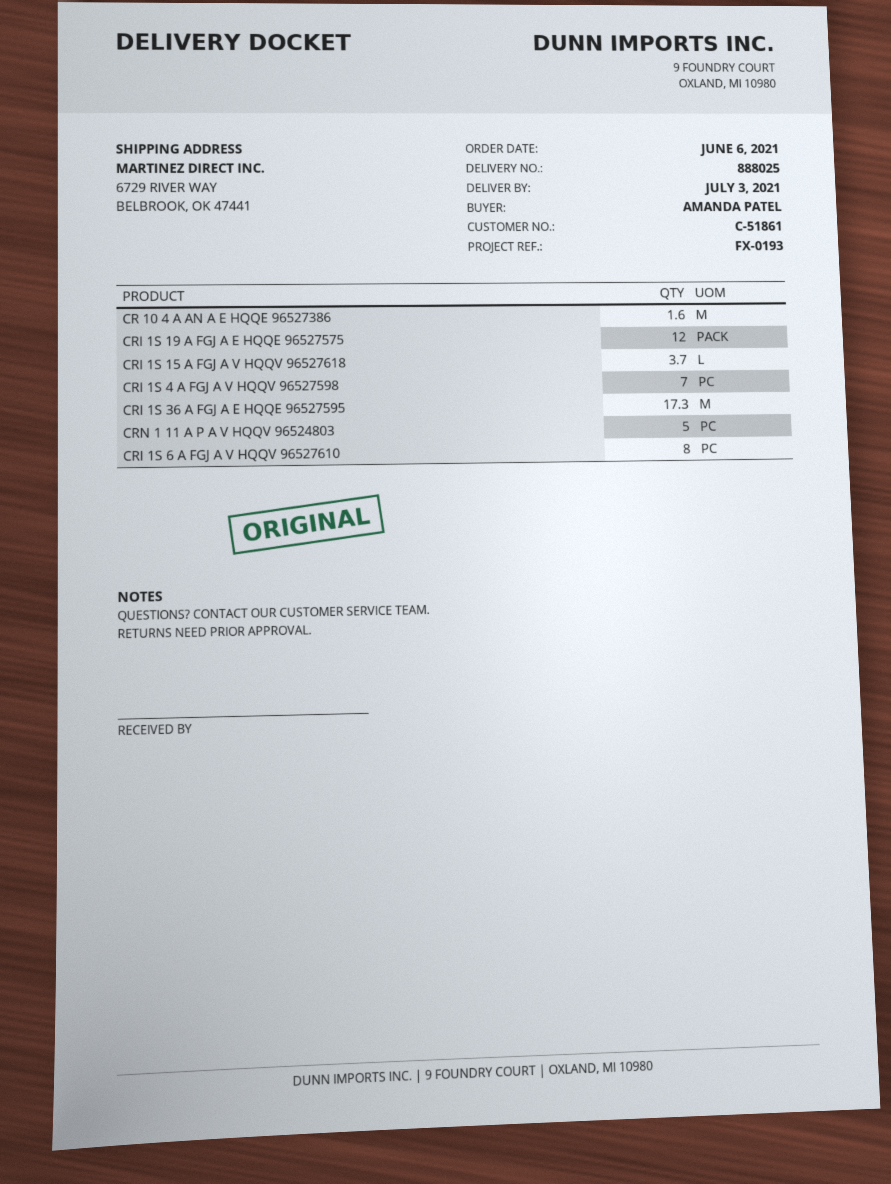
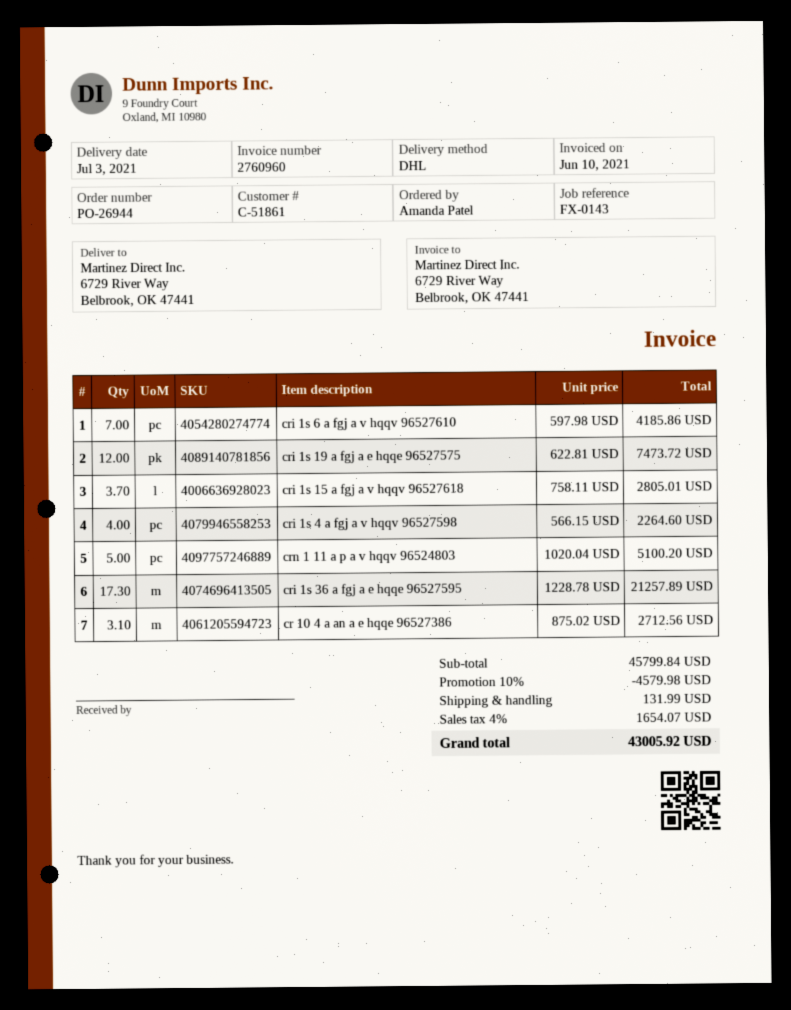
reference: FX-0193 -> FX-0143
CR 10 4 A AN A E HQQE 96527386: 1.6 -> 3.1
CRI 1S 4 A FGJ A V HQQV 96527598: 7 -> 4
CRI 1S 6 A FGJ A V HQQV 96527610: 8 -> 7

